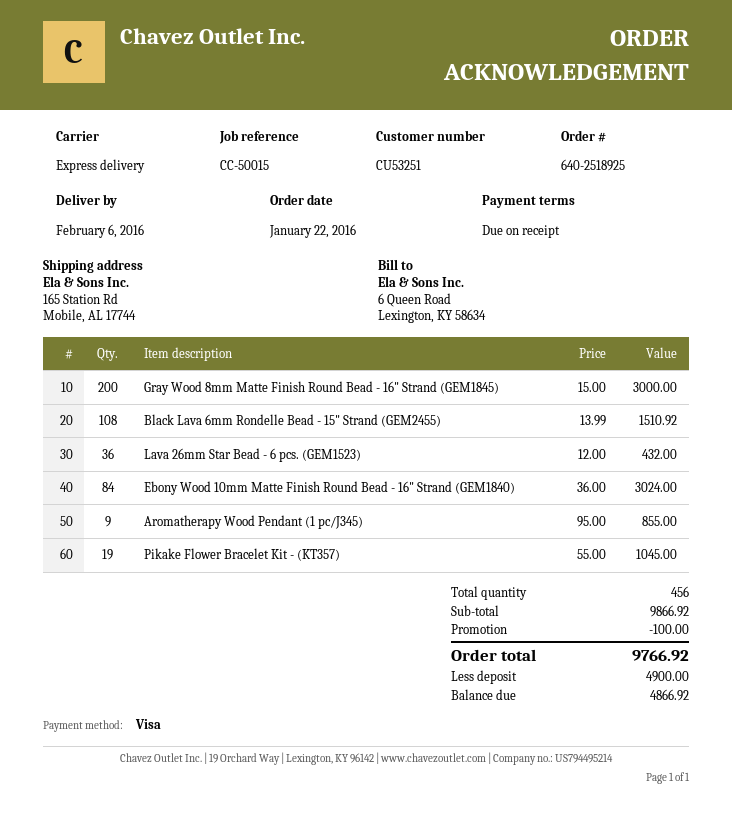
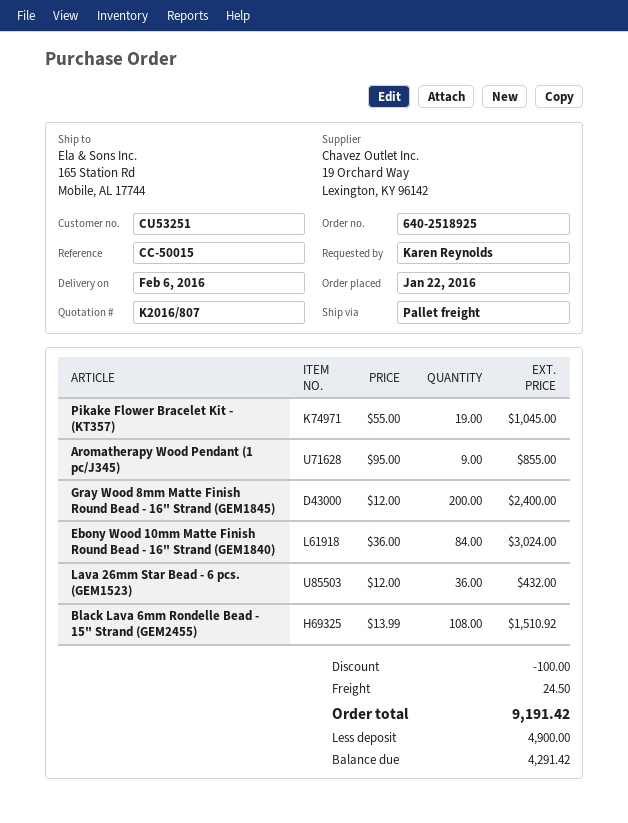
shipping method: express -> pallet freight
Gray Wood 8mm Matte Finish Round Bead - 16" Strand (GEM1845): 200 x 15.00 = 3000.00 -> 200 x 12.00 = 2400.00
shipping: none -> 24.50
total: 9766.92 -> 9191.42
balance: 4866.92 -> 4291.42

